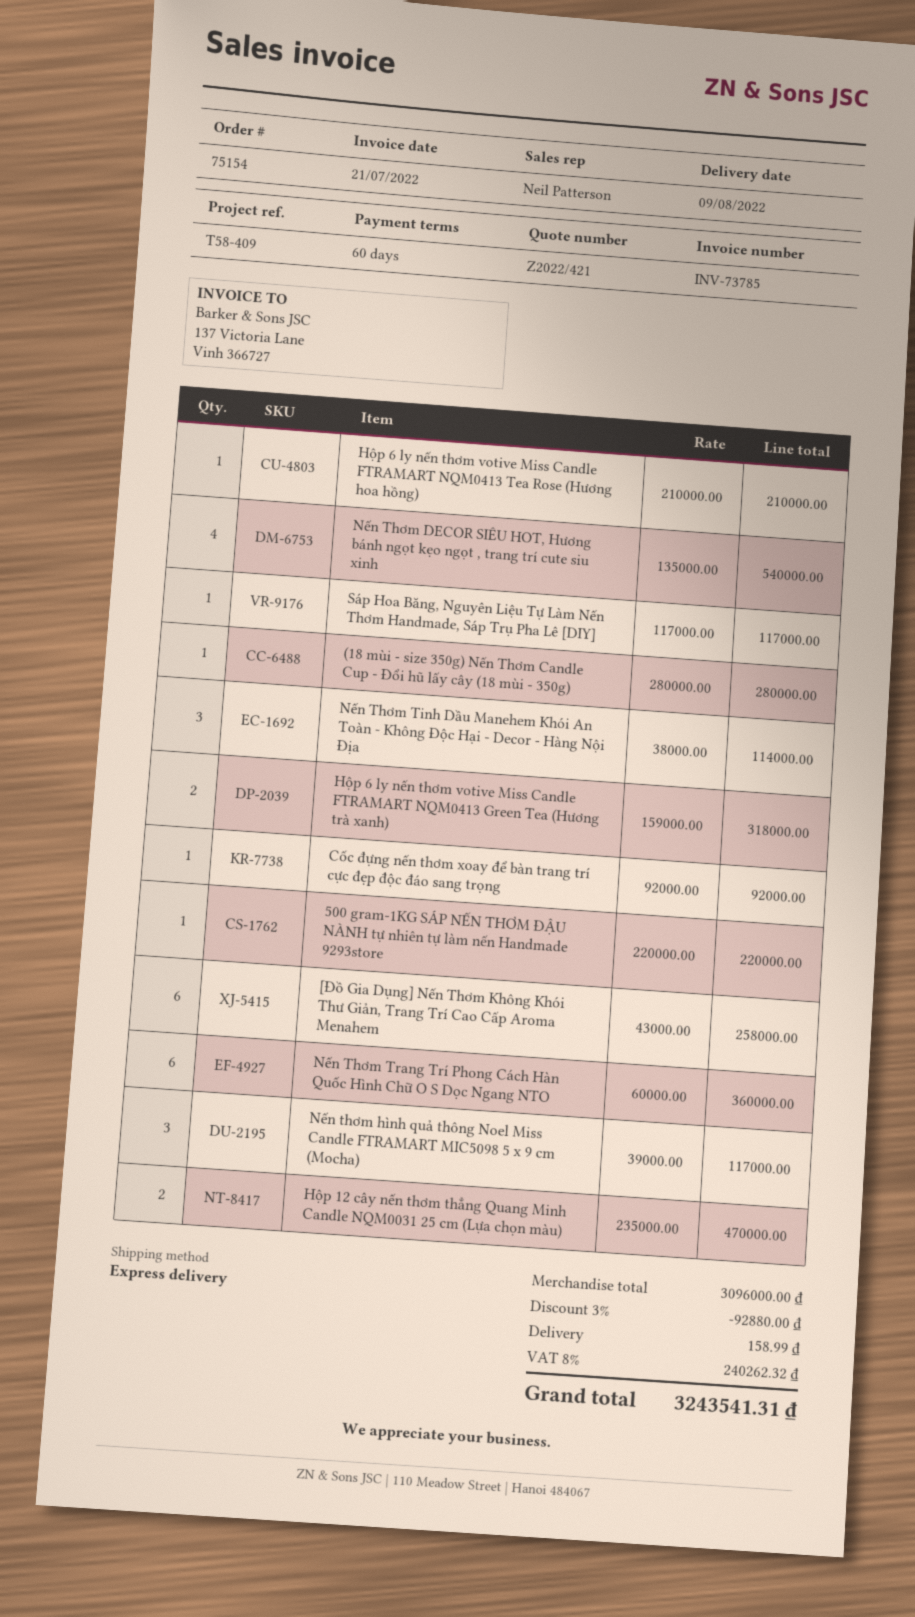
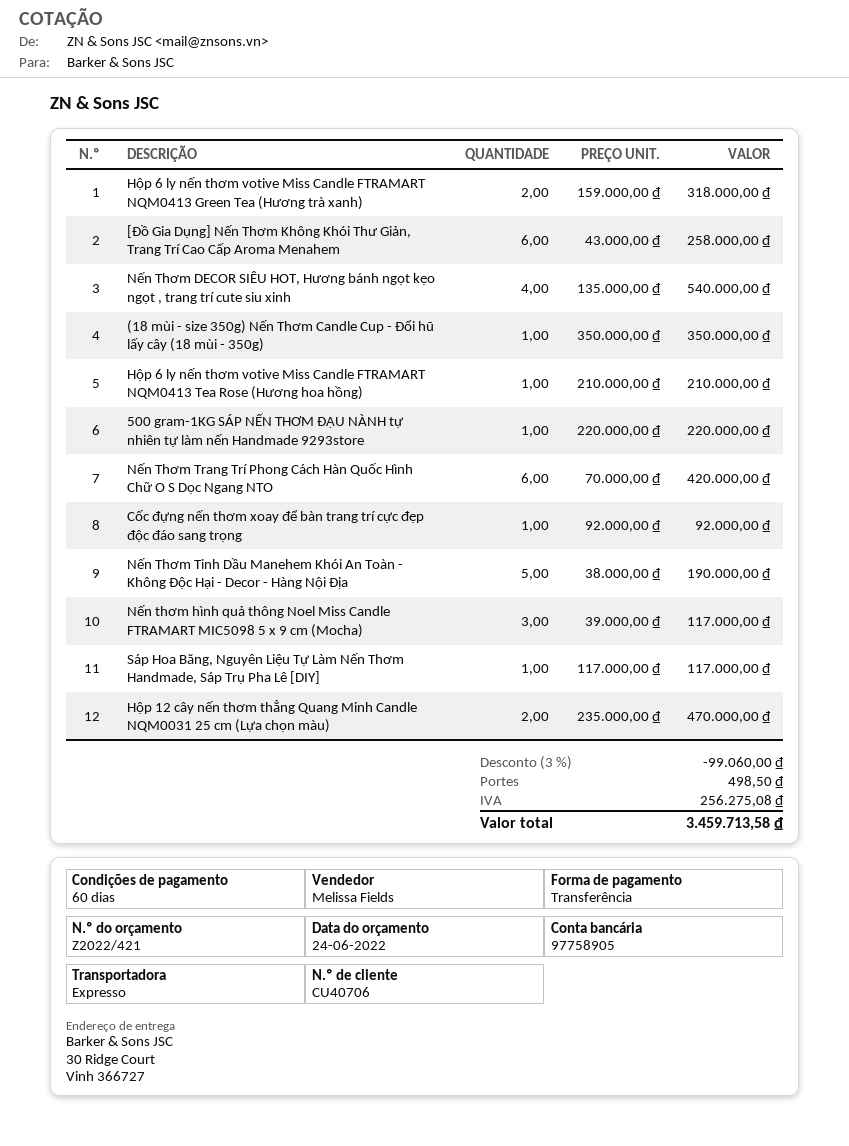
sales rep: Neil Patterson -> Melissa Fields
(18 mùi - size 350g) Nến Thơm Candle Cup - Đổi hũ lấy cây (18 mùi - 350g): 1 x 280000.00 = 280000.00 -> 1 x 350000.00 = 350000.00
Nến Thơm Tinh Dầu Manehem Khói An Toàn - Không Độc Hại - Decor - Hàng Nội Địa: 3 x 38000.00 = 114000.00 -> 5 x 38000.00 = 190000.00
Nến Thơm Trang Trí Phong Cách Hàn Quốc Hình Chữ O S Dọc Ngang NTO: 6 x 60000.00 = 360000.00 -> 6 x 70000.00 = 420000.00
discount: 3% = 92880.00 -> 3% = 99060.00
shipping: 158.99 -> 498.50
tax: 240262.32 -> 256275.08
total: 3243541.31 -> 3459713.58

